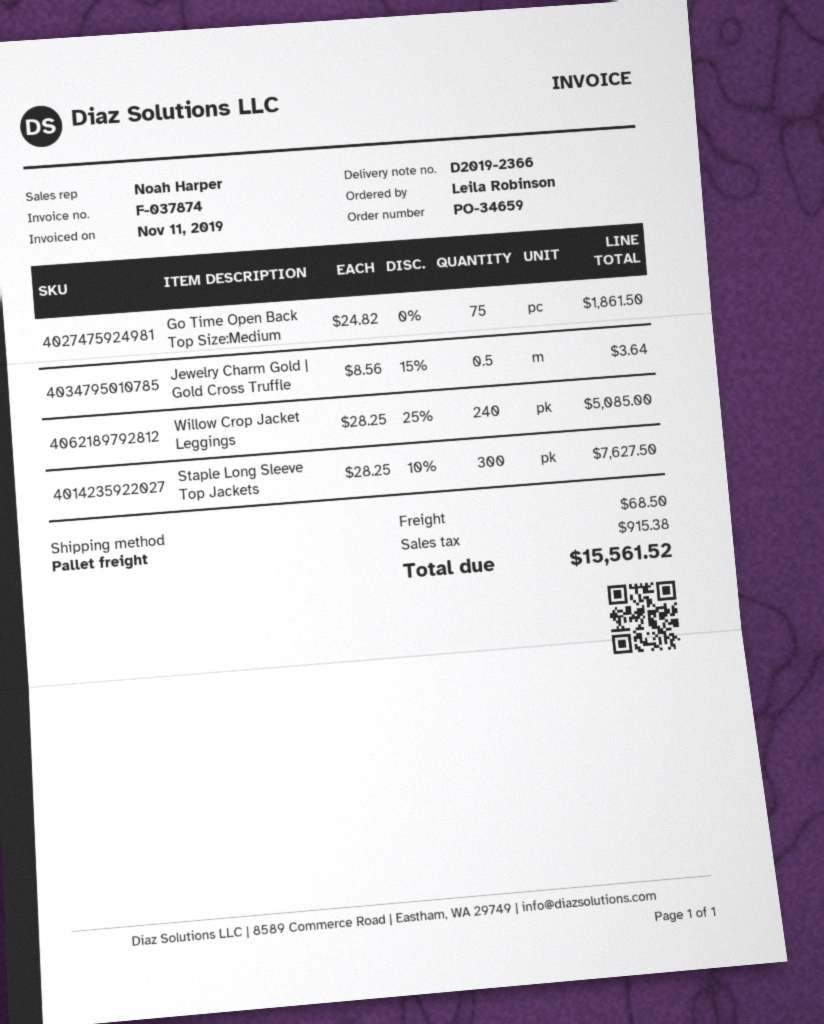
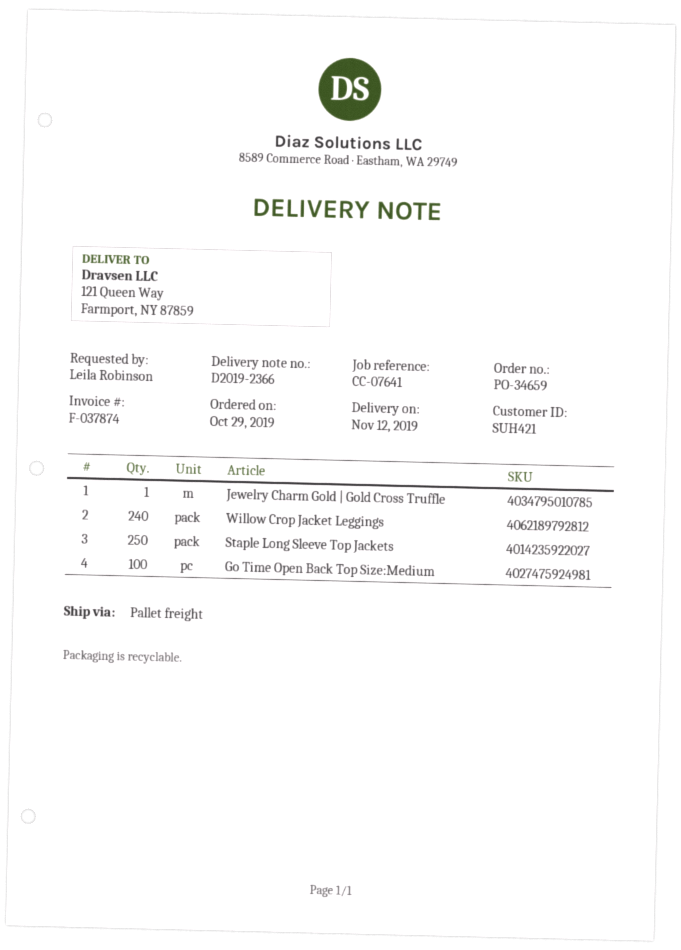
Go Time Open Back Top Size:Medium: 75 -> 100
Jewelry Charm Gold | Gold Cross Truffle: 0.5 -> 1
Staple Long Sleeve Top Jackets: 300 -> 250

